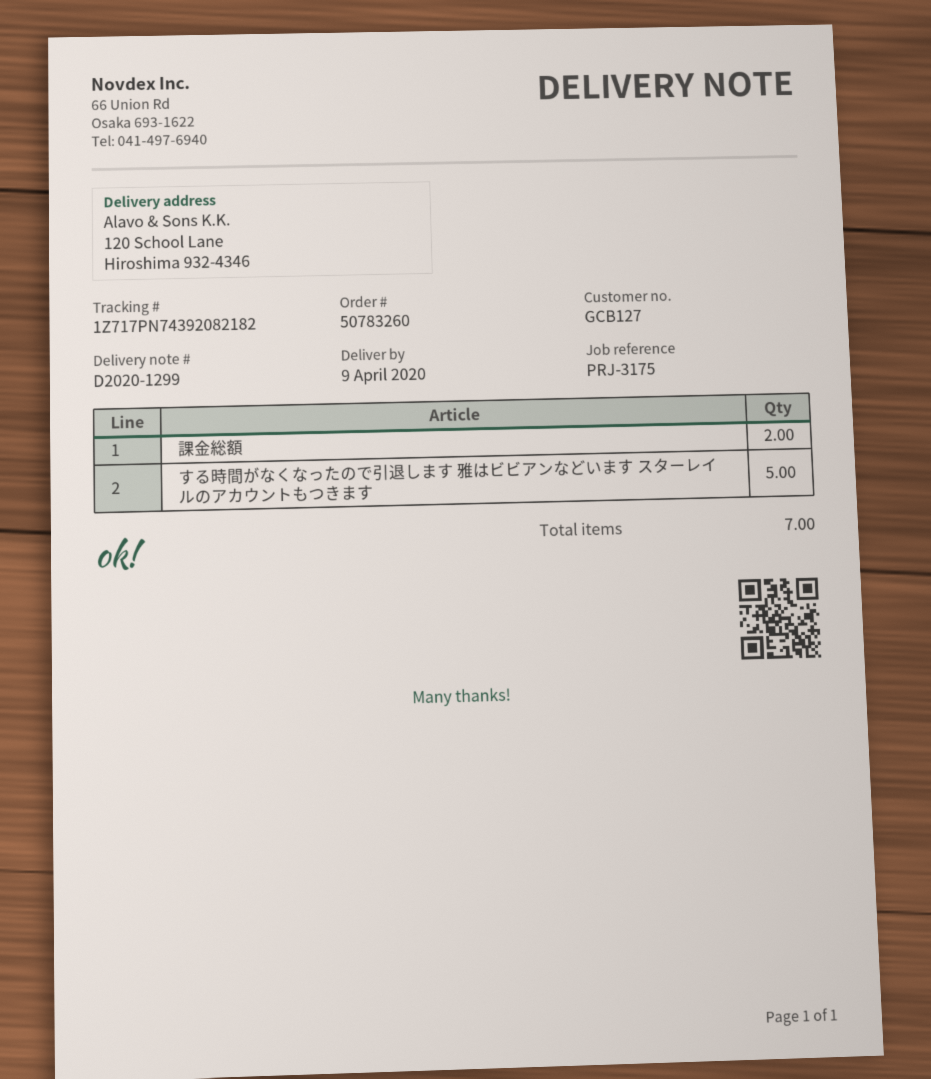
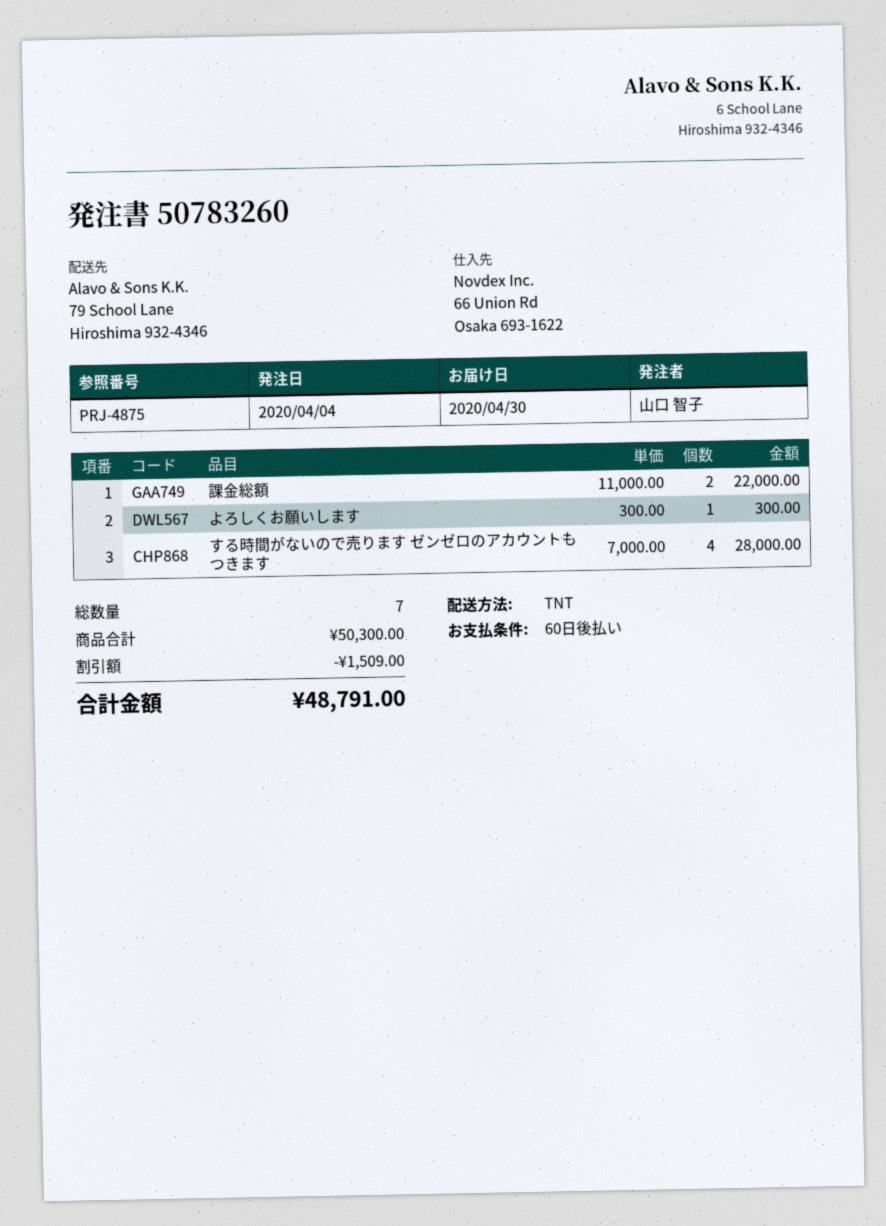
delivery date: 2020-04-09 -> 2020-04-30
reference: PRJ-3175 -> PRJ-4875
ship to: 120 School Lane, Hiroshima 932-4346 -> 79 School Lane, Hiroshima 932-4346
する時間がなくなったので引退します 雅はビビアンなどいます スターレイルのアカウントもつきます: 5 -> none
よろしくお願いします: none -> 1
する時間がないので売ります ゼンゼロのアカウントもつきます: none -> 4

